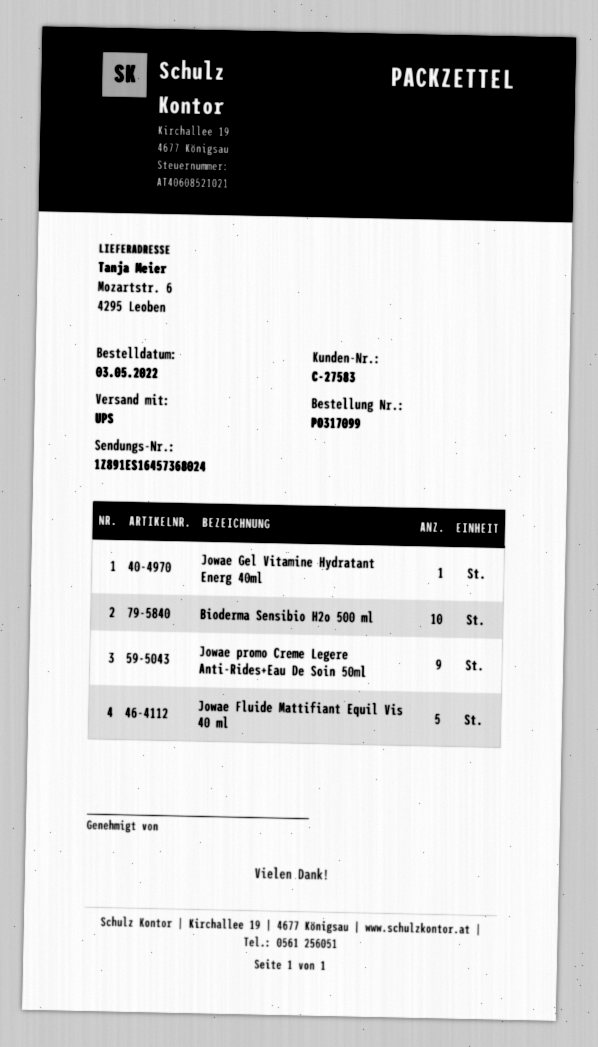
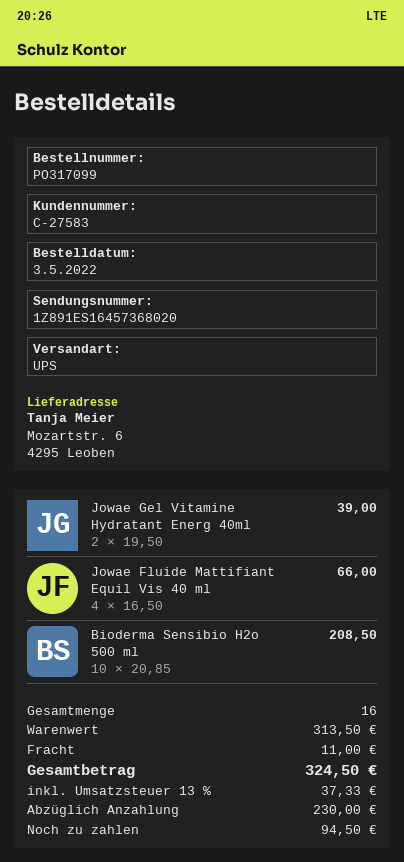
tracking number: 1Z891ES16457368024 -> 1Z891ES16457368020
Jowae Gel Vitamine Hydratant Energ 40ml: 1 -> 2
Jowae promo Creme Legere Anti-Rides+Eau De Soin 50ml: 9 -> none
Jowae Fluide Mattifiant Equil Vis 40 ml: 5 -> 4

